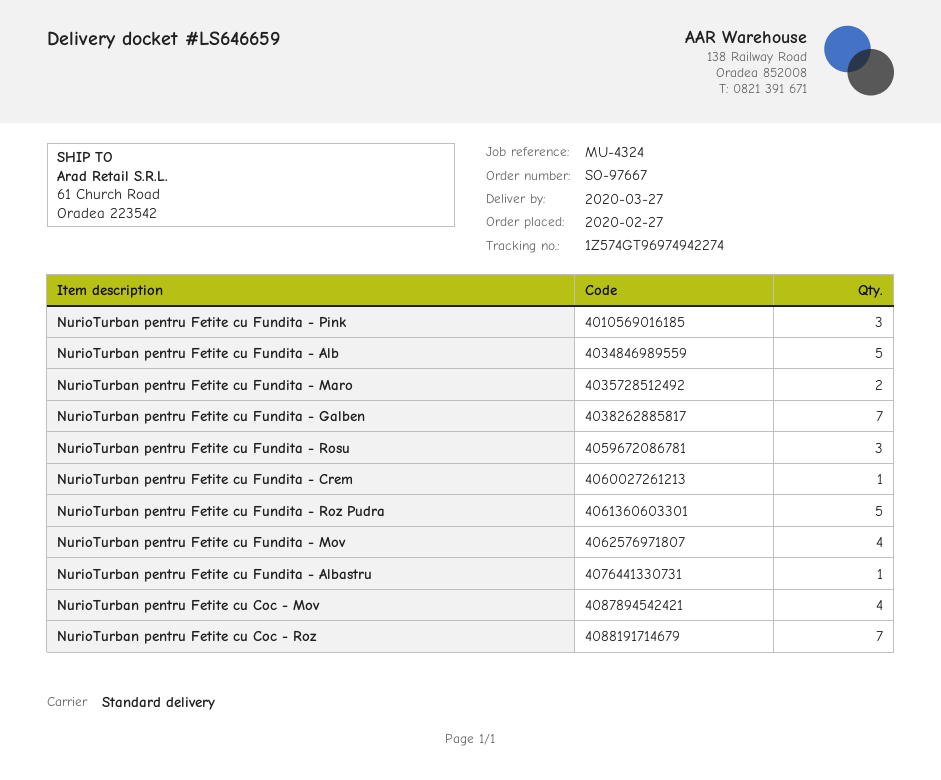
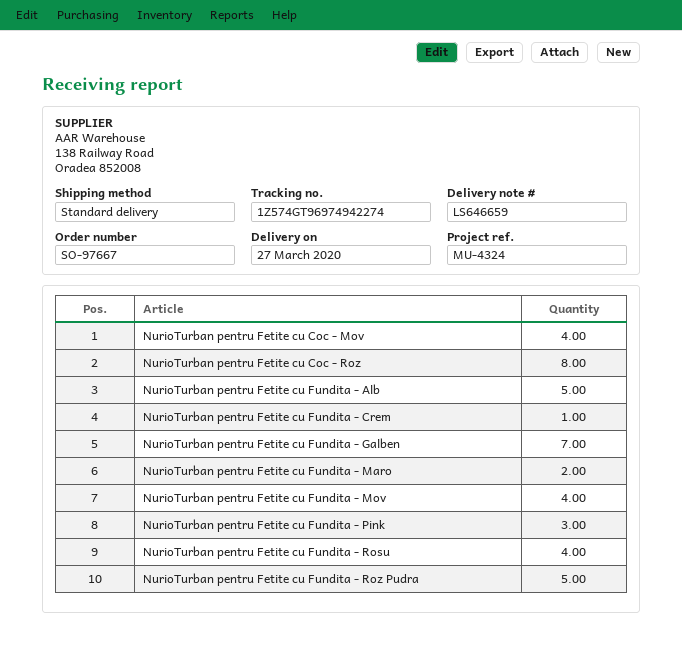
NurioTurban pentru Fetite cu Fundita - Rosu: 3 -> 4
NurioTurban pentru Fetite cu Fundita - Albastru: 1 -> none
NurioTurban pentru Fetite cu Coc - Roz: 7 -> 8

